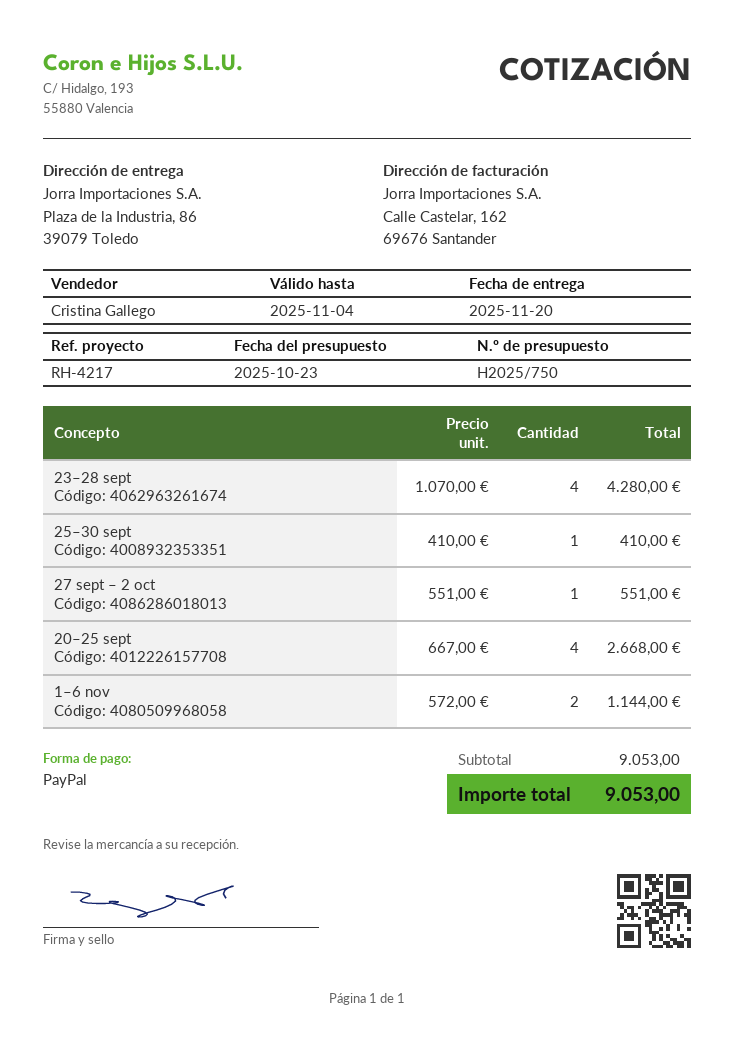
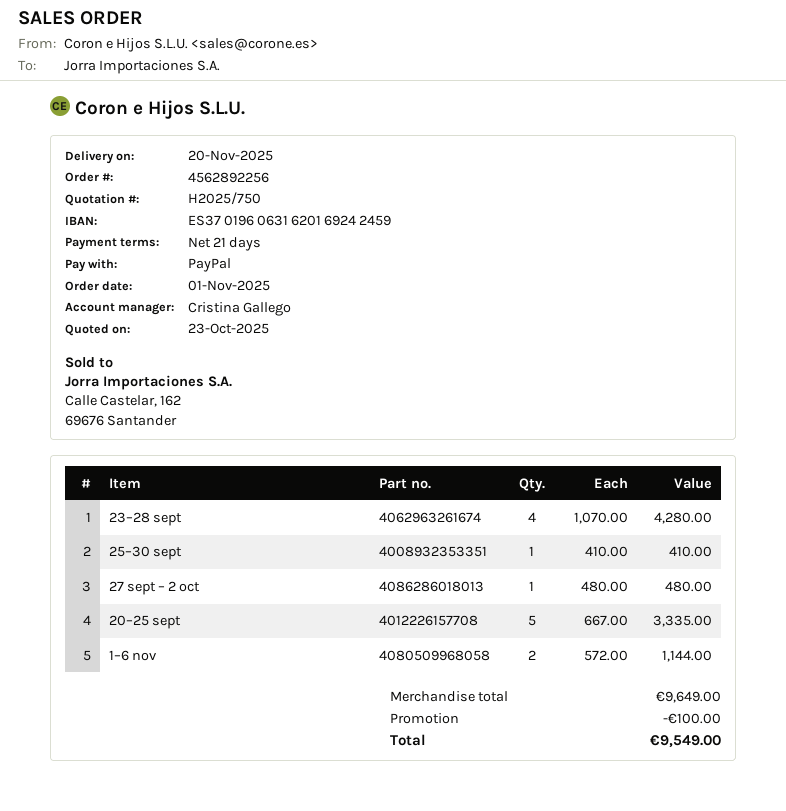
27 sept – 2 oct: 1 x 551.00 = 551.00 -> 1 x 480.00 = 480.00
20–25 sept: 4 x 667.00 = 2668.00 -> 5 x 667.00 = 3335.00
subtotal: 9053.00 -> 9649.00
discount: none -> 100.00
total: 9053.00 -> 9549.00

